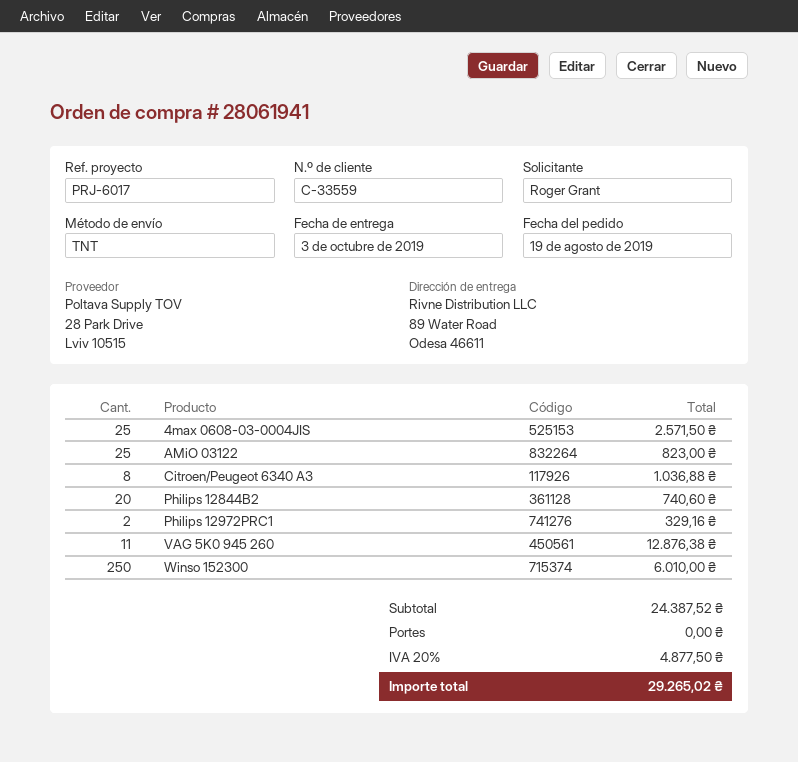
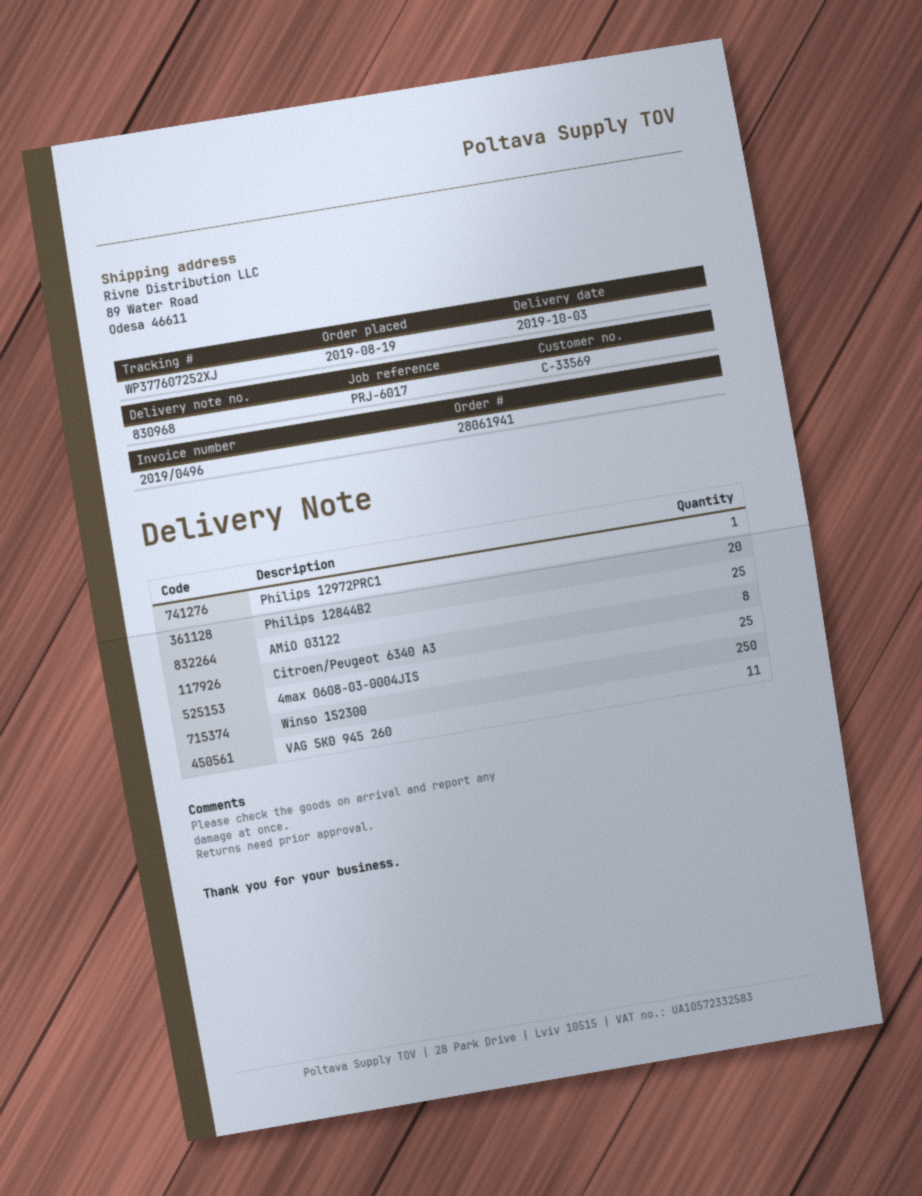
customer number: C-33559 -> C-33569
Philips 12972PRC1: 2 -> 1

